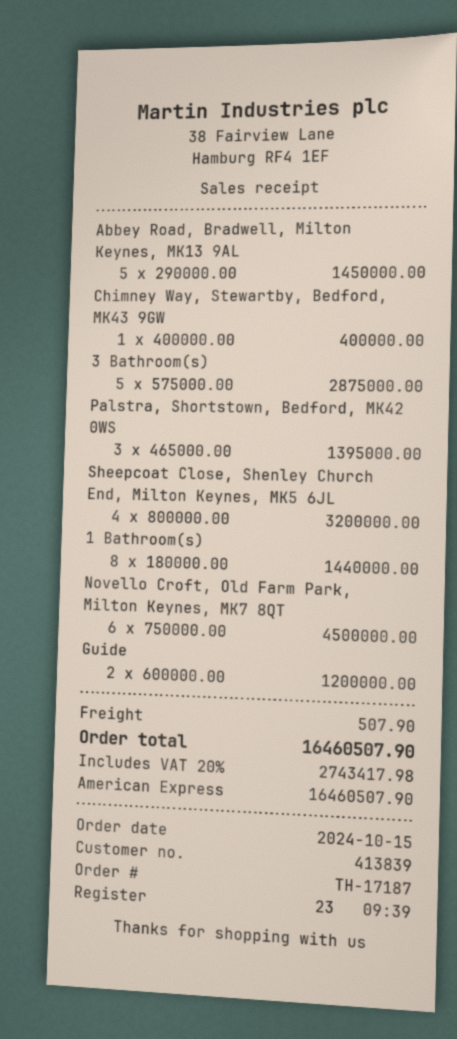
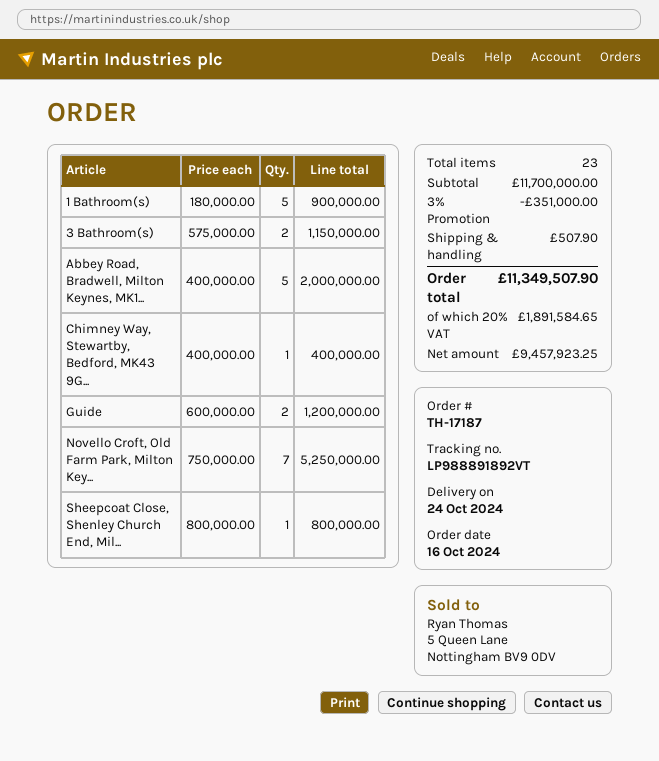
order date: 2024-10-15 -> 2024-10-16
Abbey Road, Bradwell, Milton Keynes, MK13 9AL: 5 x 290000.00 = 1450000.00 -> 5 x 400000.00 = 2000000.00
3 Bathroom(s): 5 x 575000.00 = 2875000.00 -> 2 x 575000.00 = 1150000.00
Palstra, Shortstown, Bedford, MK42 0WS: 3 x 465000.00 = 1395000.00 -> none
Sheepcoat Close, Shenley Church End, Milton Keynes, MK5 6JL: 4 x 800000.00 = 3200000.00 -> 1 x 800000.00 = 800000.00
1 Bathroom(s): 8 x 180000.00 = 1440000.00 -> 5 x 180000.00 = 900000.00
Novello Croft, Old Farm Park, Milton Keynes, MK7 8QT: 6 x 750000.00 = 4500000.00 -> 7 x 750000.00 = 5250000.00
discount: none -> 3% = 351000.00
tax: 20% = 2743417.98 -> 20% = 1891584.65
total: 16460507.90 -> 11349507.90

